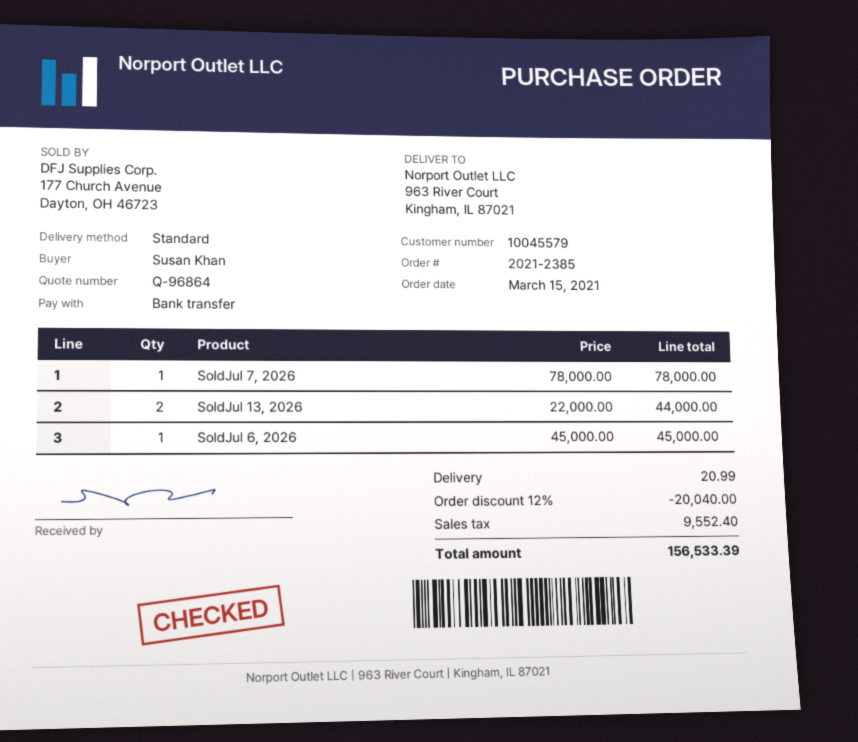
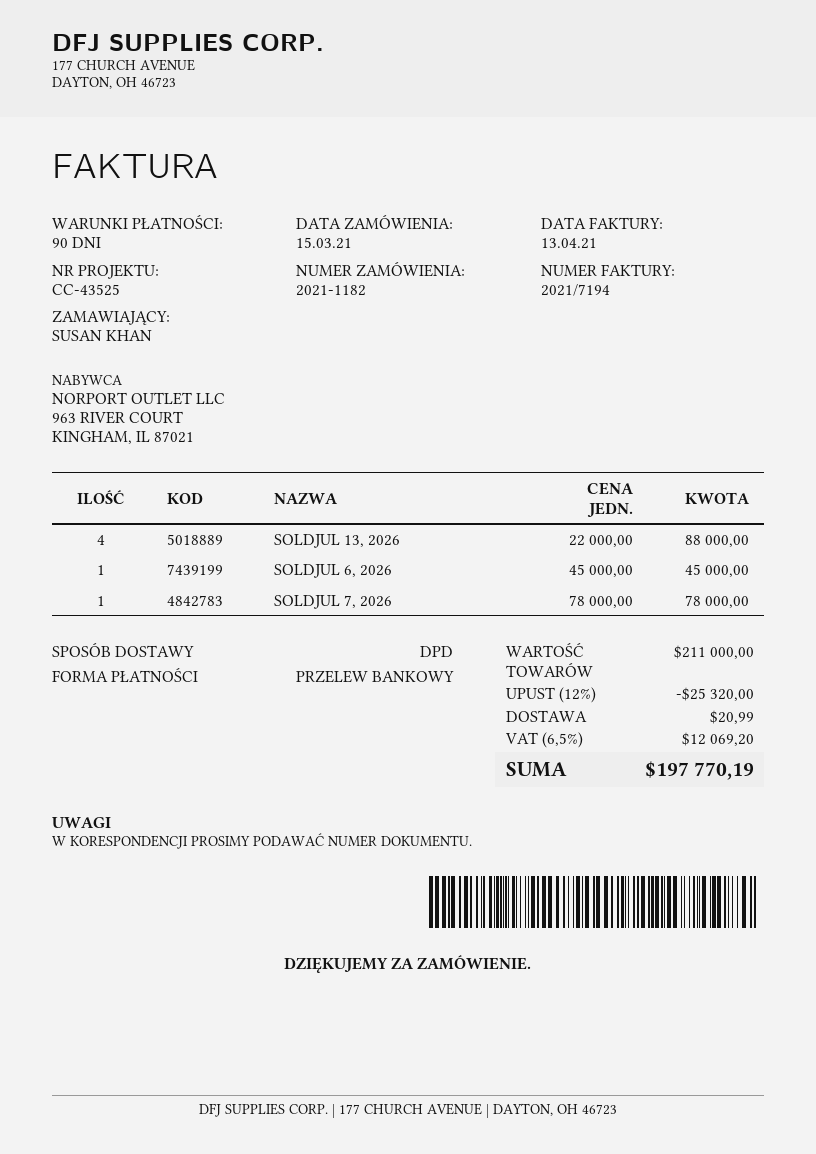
order number: 2021-2385 -> 2021-1182
shipping method: standard -> DPD
SoldJul 13, 2026: 2 x 22000.00 = 44000.00 -> 4 x 22000.00 = 88000.00
discount: 12% = 20040.00 -> 12% = 25320.00
tax: 9552.40 -> 12069.20
total: 156533.39 -> 197770.19

